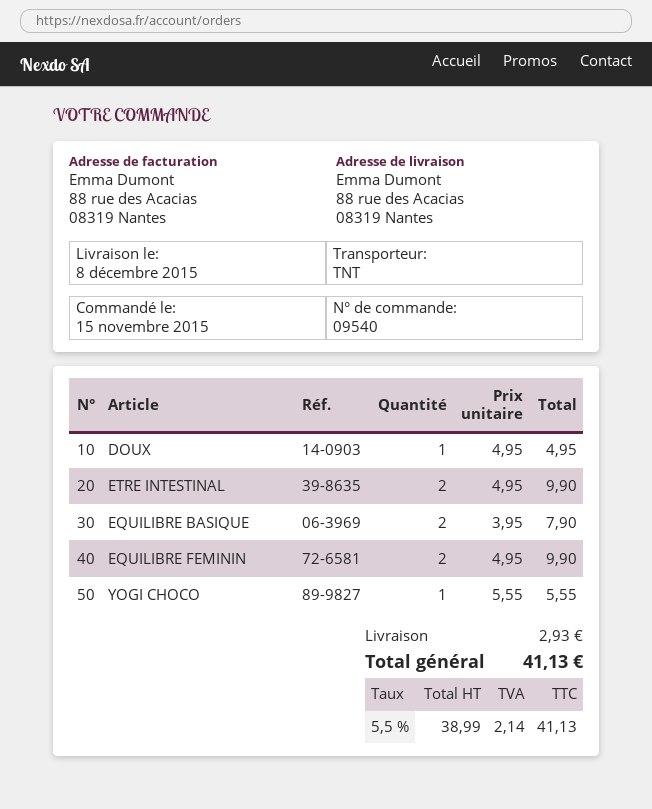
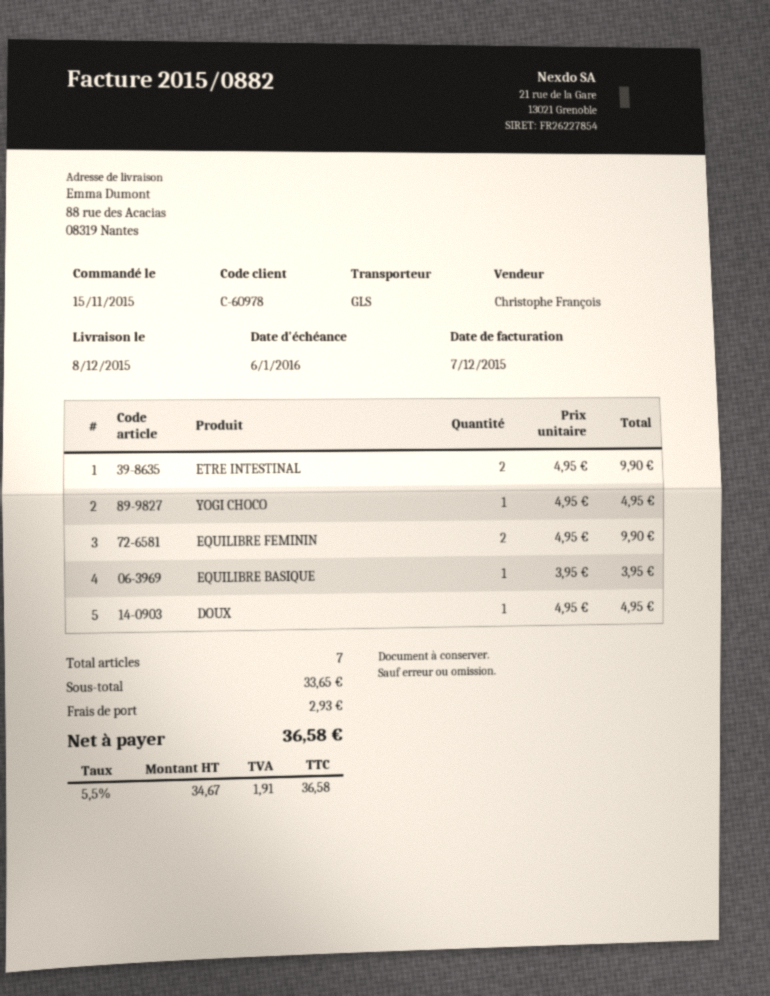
shipping method: TNT -> GLS
EQUILIBRE BASIQUE: 2 x 3.95 = 7.90 -> 1 x 3.95 = 3.95
YOGI CHOCO: 1 x 5.55 = 5.55 -> 1 x 4.95 = 4.95
net: 38.99 -> 34.67
tax: 5.5% = 2.14 -> 5.5% = 1.91
total: 41.13 -> 36.58

